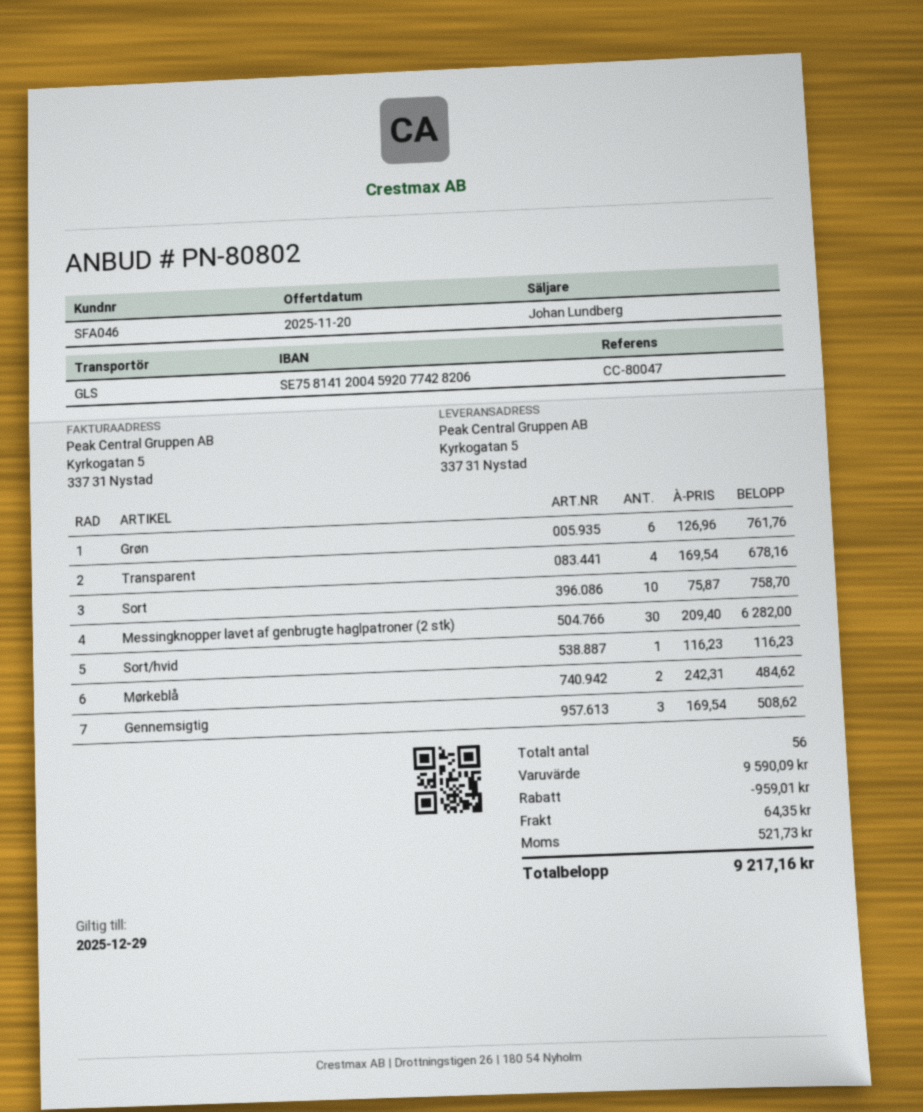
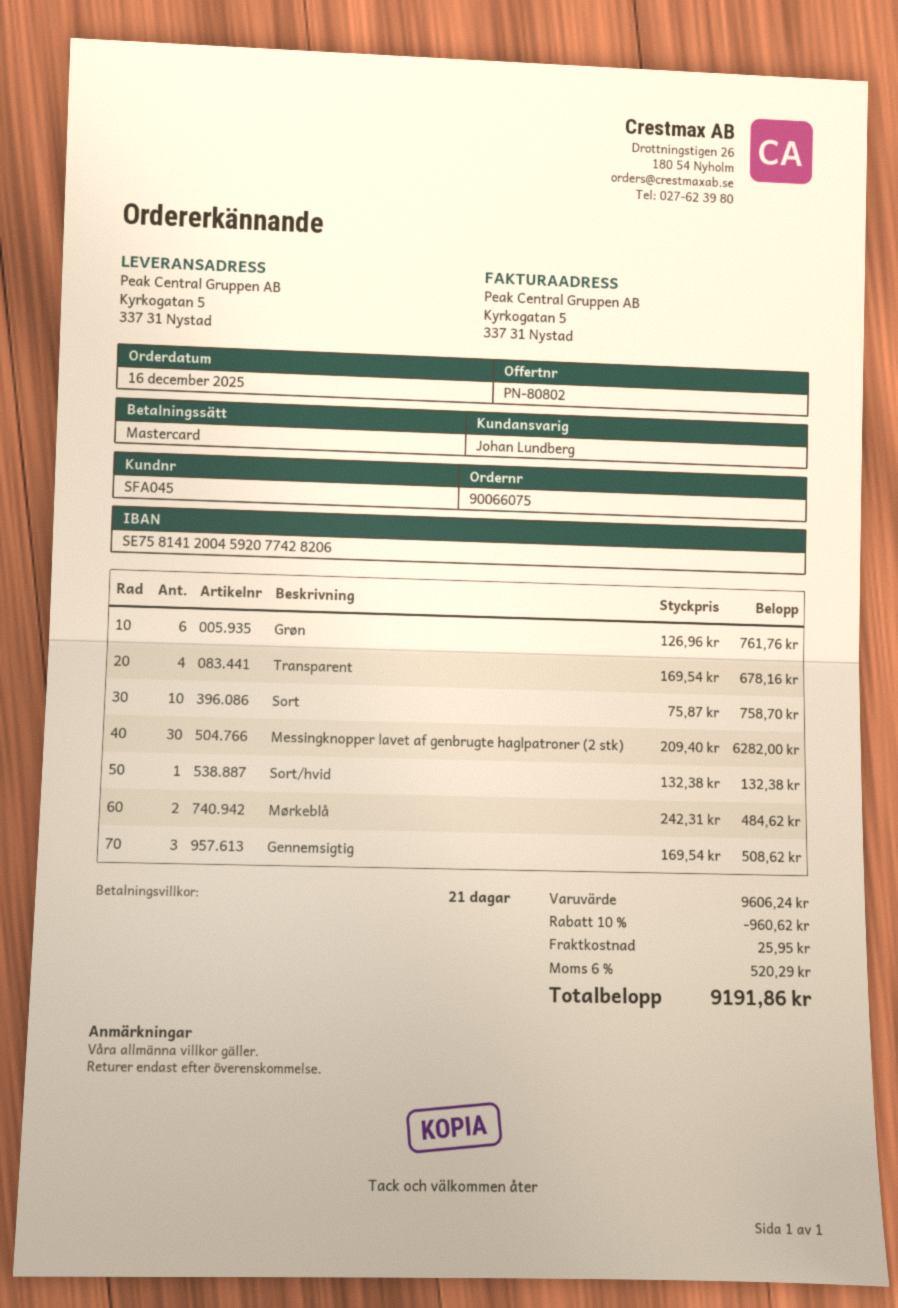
customer number: SFA046 -> SFA045
Sort/hvid: 1 x 116.23 = 116.23 -> 1 x 132.38 = 132.38
subtotal: 9590.09 -> 9606.24
discount: 959.01 -> 960.62
shipping: 64.35 -> 25.95
tax: 521.73 -> 520.29
total: 9217.16 -> 9191.86

